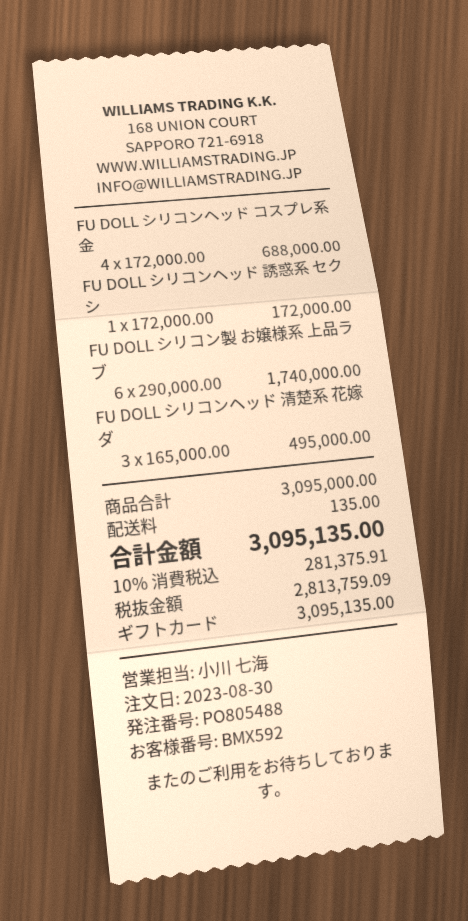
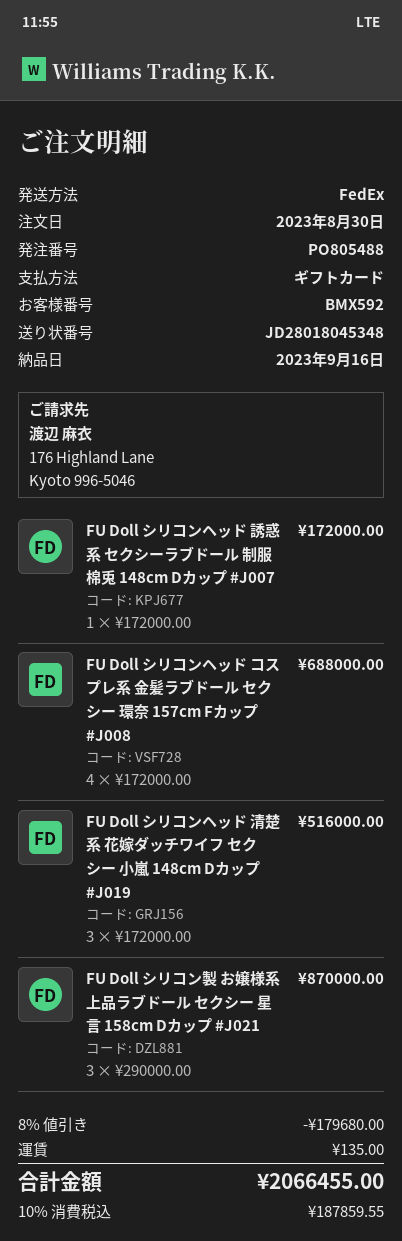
FU DOLL シリコン製 お嬢様系 上品ラブ: 6 x 290000.00 = 1740000.00 -> 3 x 290000.00 = 870000.00
FU DOLL シリコンヘッド 清楚系 花嫁ダ: 3 x 165000.00 = 495000.00 -> 3 x 172000.00 = 516000.00
discount: none -> 8% = 179680.00
tax: 10% = 281375.91 -> 10% = 187859.55
total: 3095135.00 -> 2066455.00

